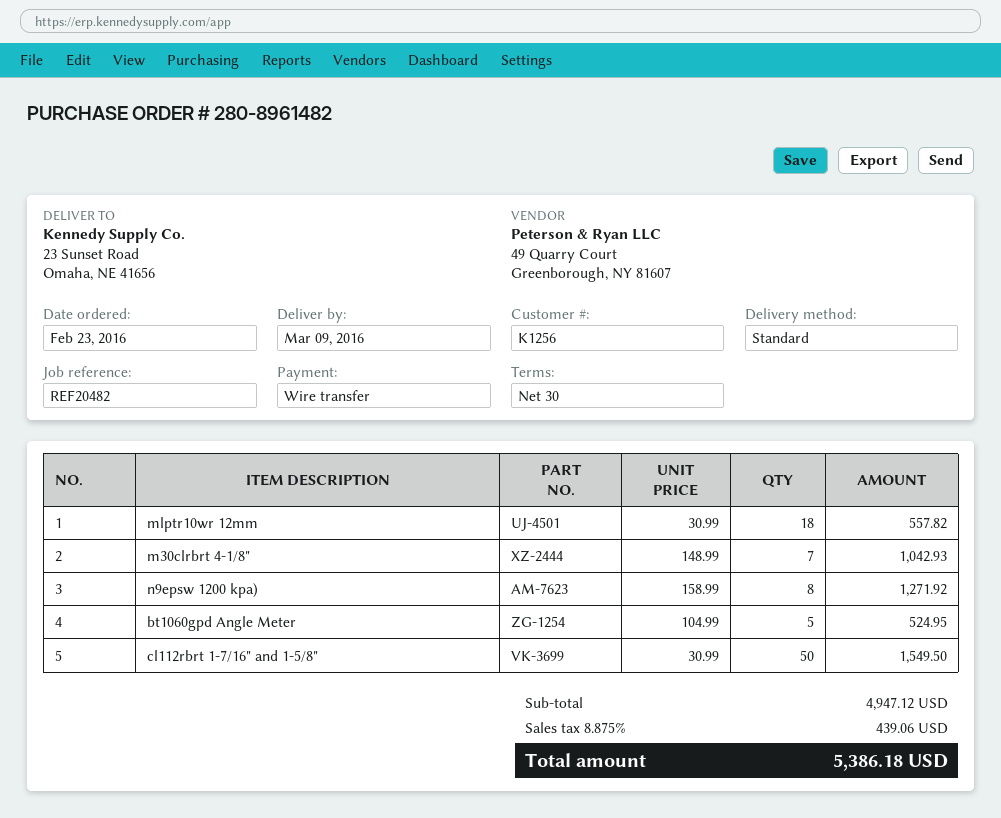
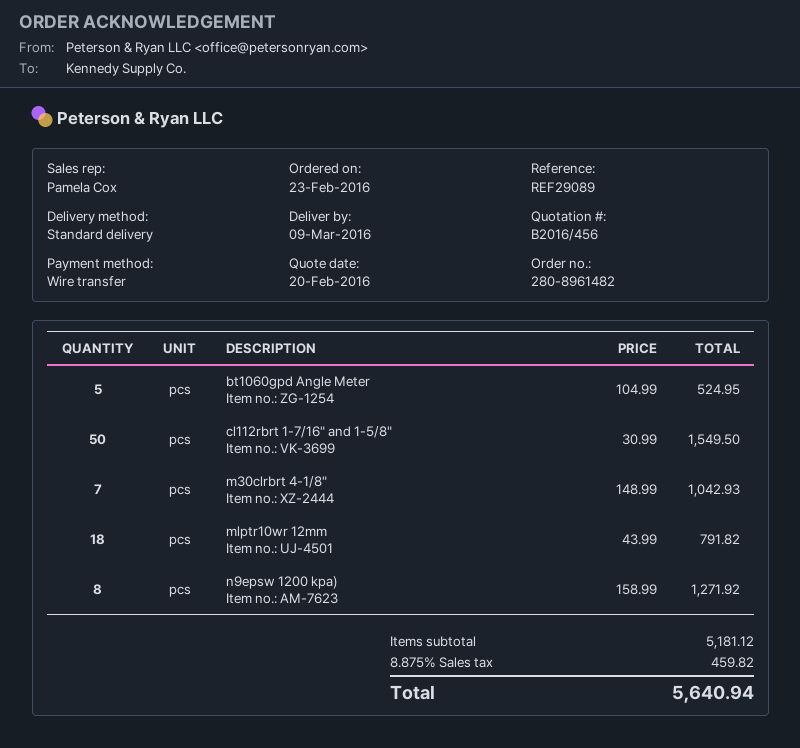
reference: REF20482 -> REF29089
mlptr10wr 12mm: 18 x 30.99 = 557.82 -> 18 x 43.99 = 791.82
subtotal: 4947.12 -> 5181.12
tax: 8.875% = 439.06 -> 8.875% = 459.82
total: 5386.18 -> 5640.94

